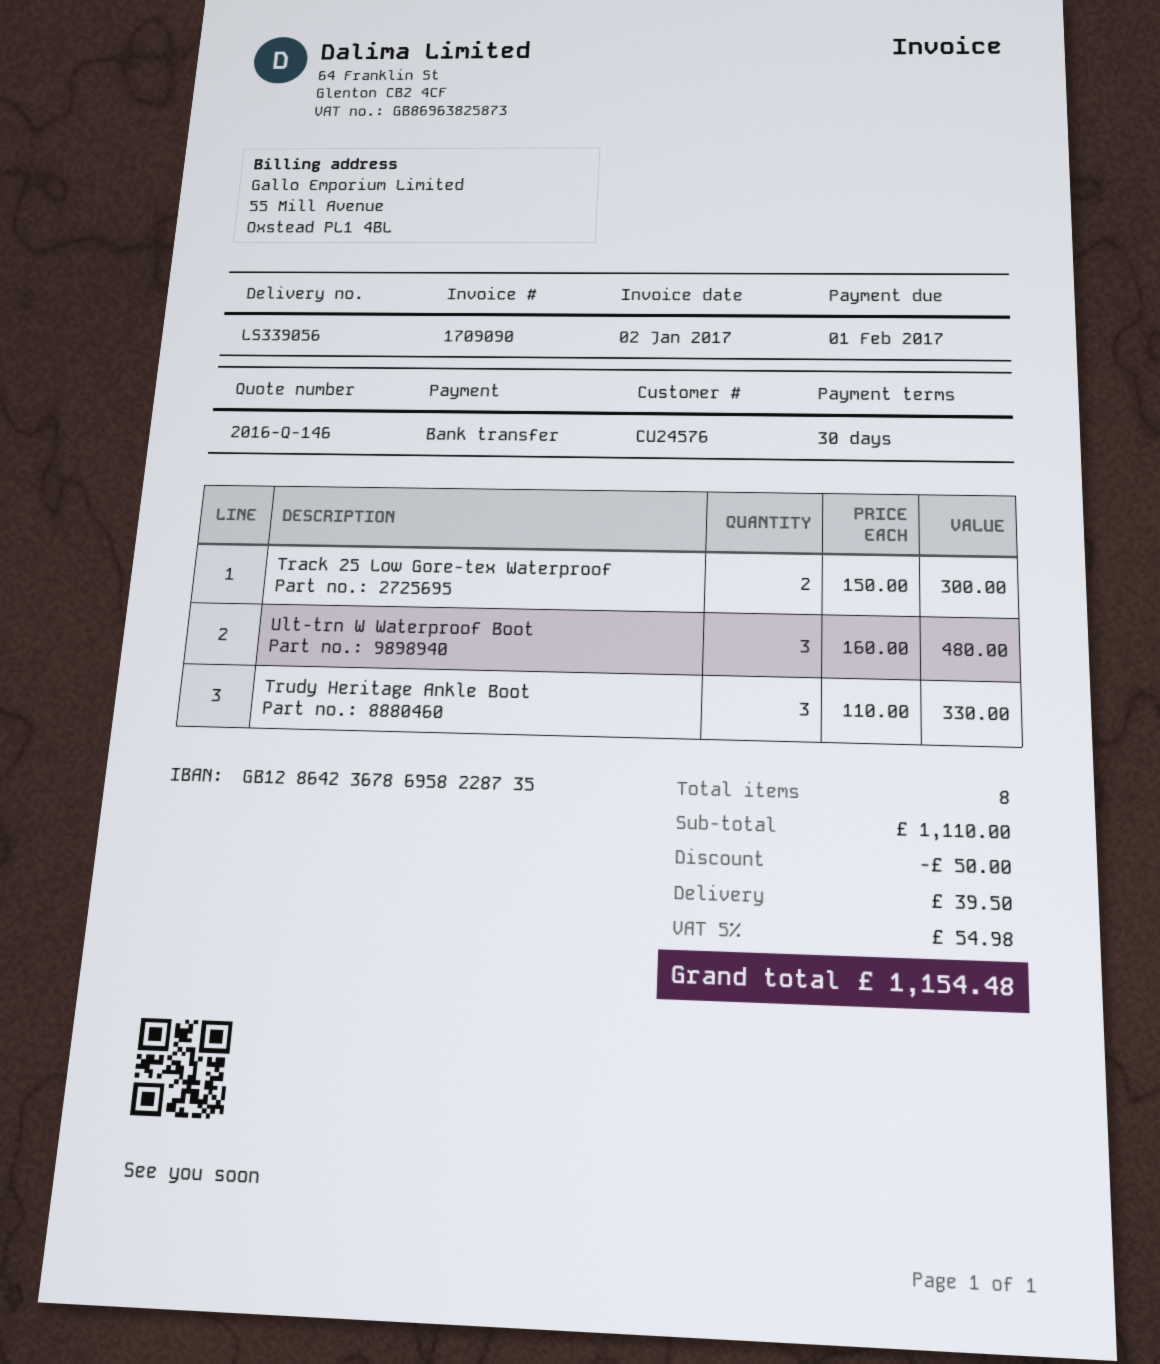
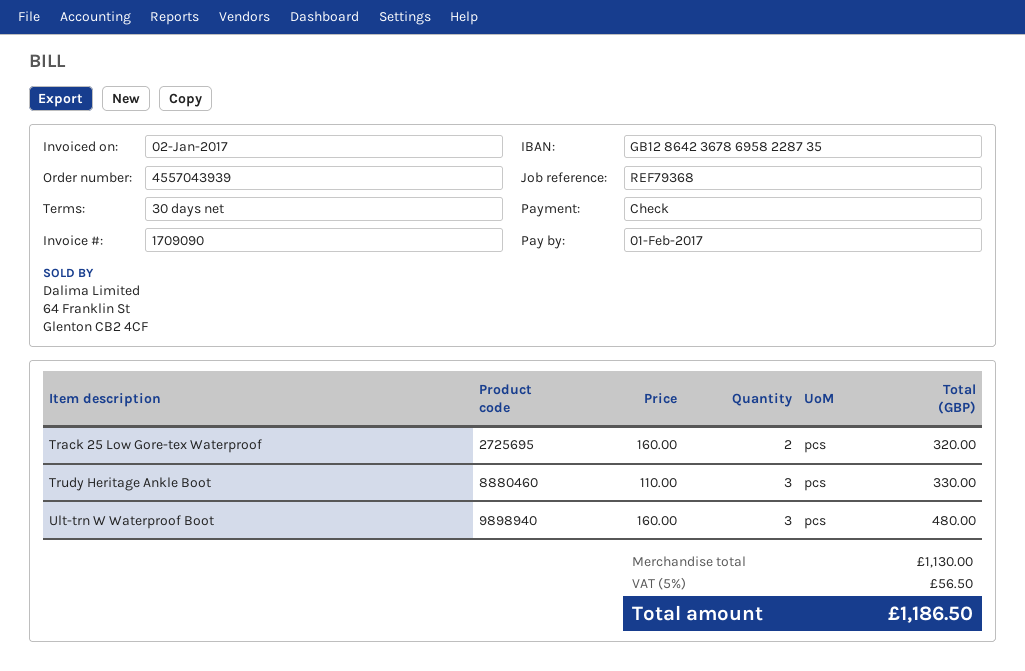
payment method: bank transfer -> cheque
Track 25 Low Gore-tex Waterproof: 2 x 150.00 = 300.00 -> 2 x 160.00 = 320.00
subtotal: 1110.00 -> 1130.00
discount: 50.00 -> none
shipping: 39.50 -> none
tax: 5% = 54.98 -> 5% = 56.50
total: 1154.48 -> 1186.50

